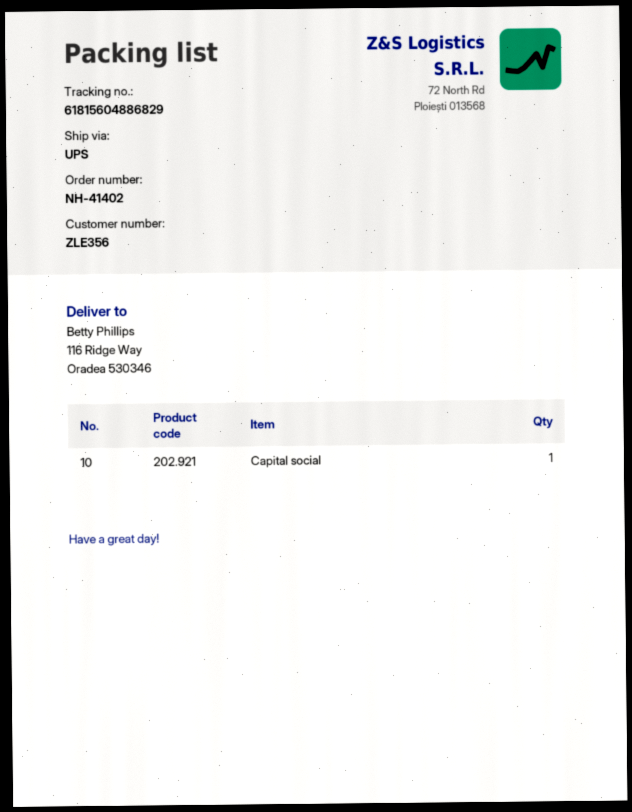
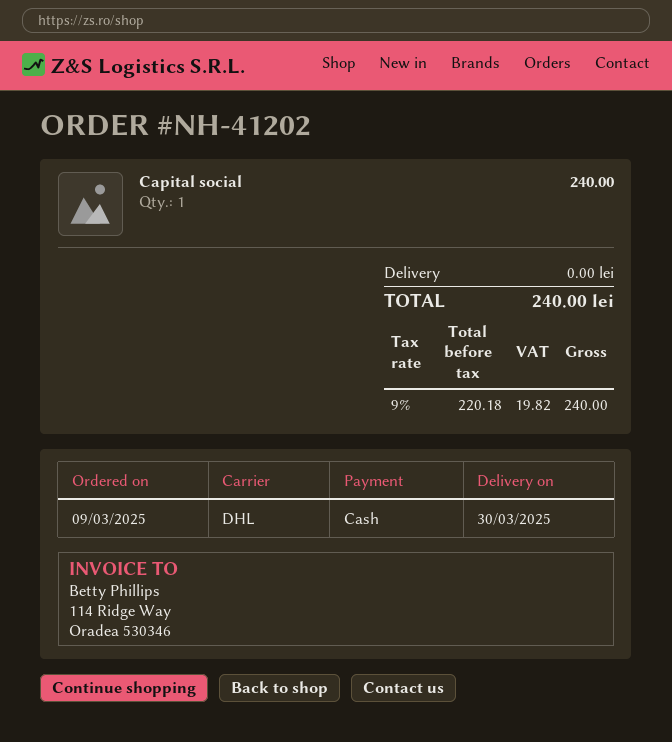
order number: NH-41402 -> NH-41202
shipping method: UPS -> DHL

